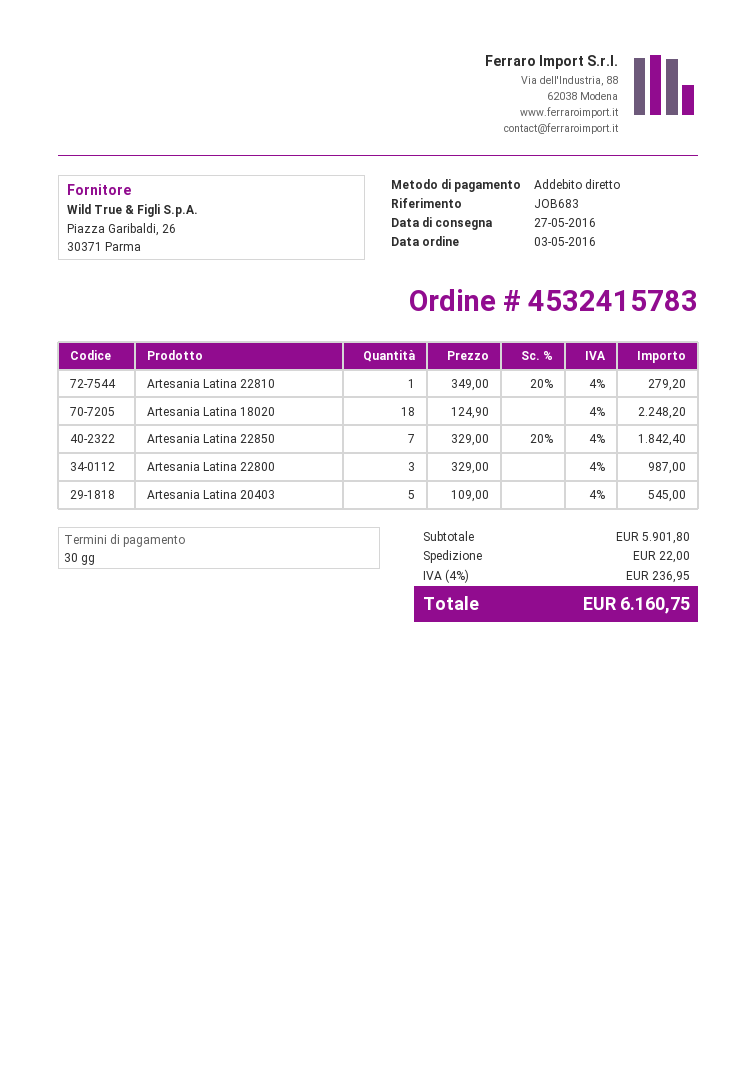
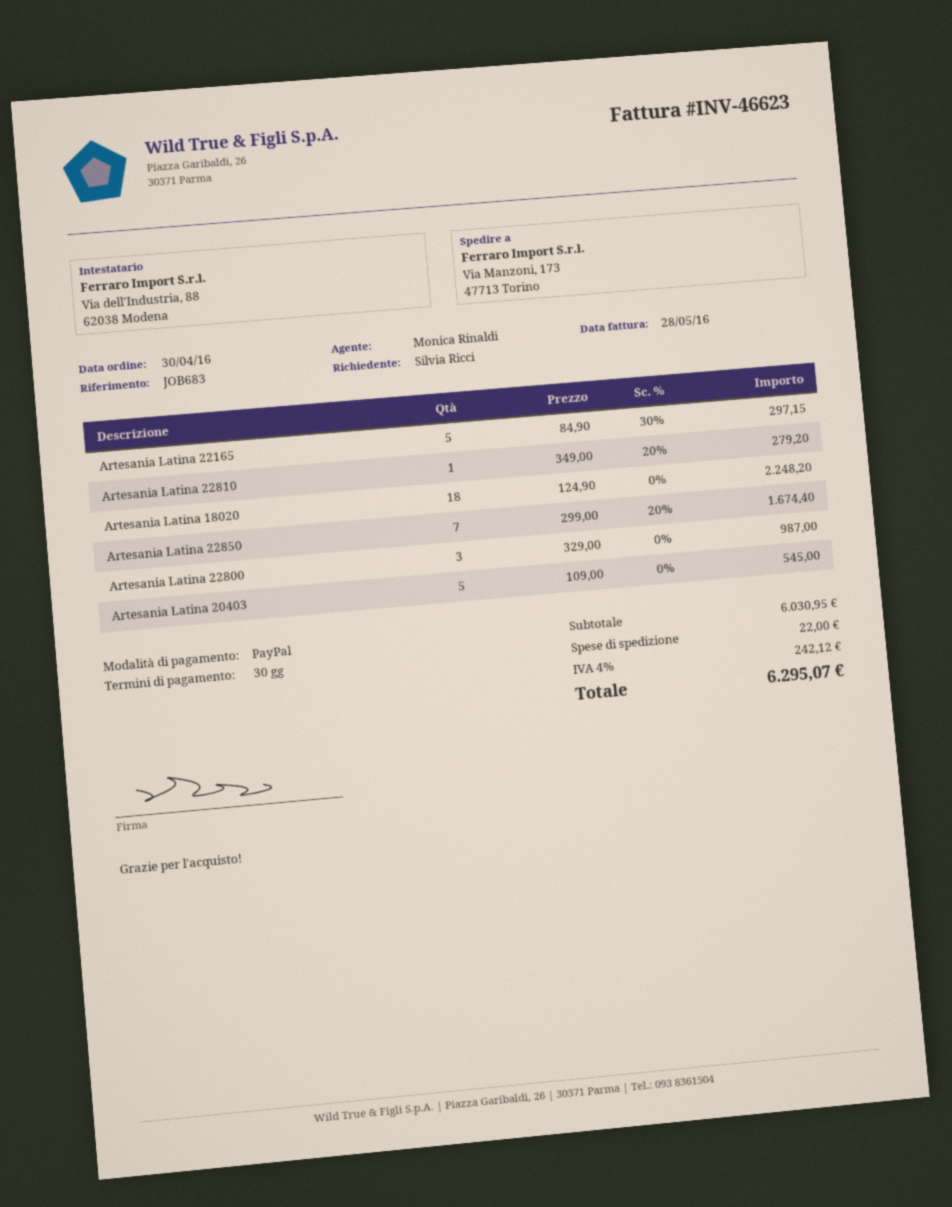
order date: 2016-05-03 -> 2016-04-30
payment method: direct debit -> PayPal
Artesania Latina 22850: 7 x 329.00 - 20% = 1842.40 -> 7 x 299.00 - 20% = 1674.40
Artesania Latina 22165: none -> 5 x 84.90 - 30% = 297.15
subtotal: 5901.80 -> 6030.95
tax: 4% = 236.95 -> 4% = 242.12
total: 6160.75 -> 6295.07

